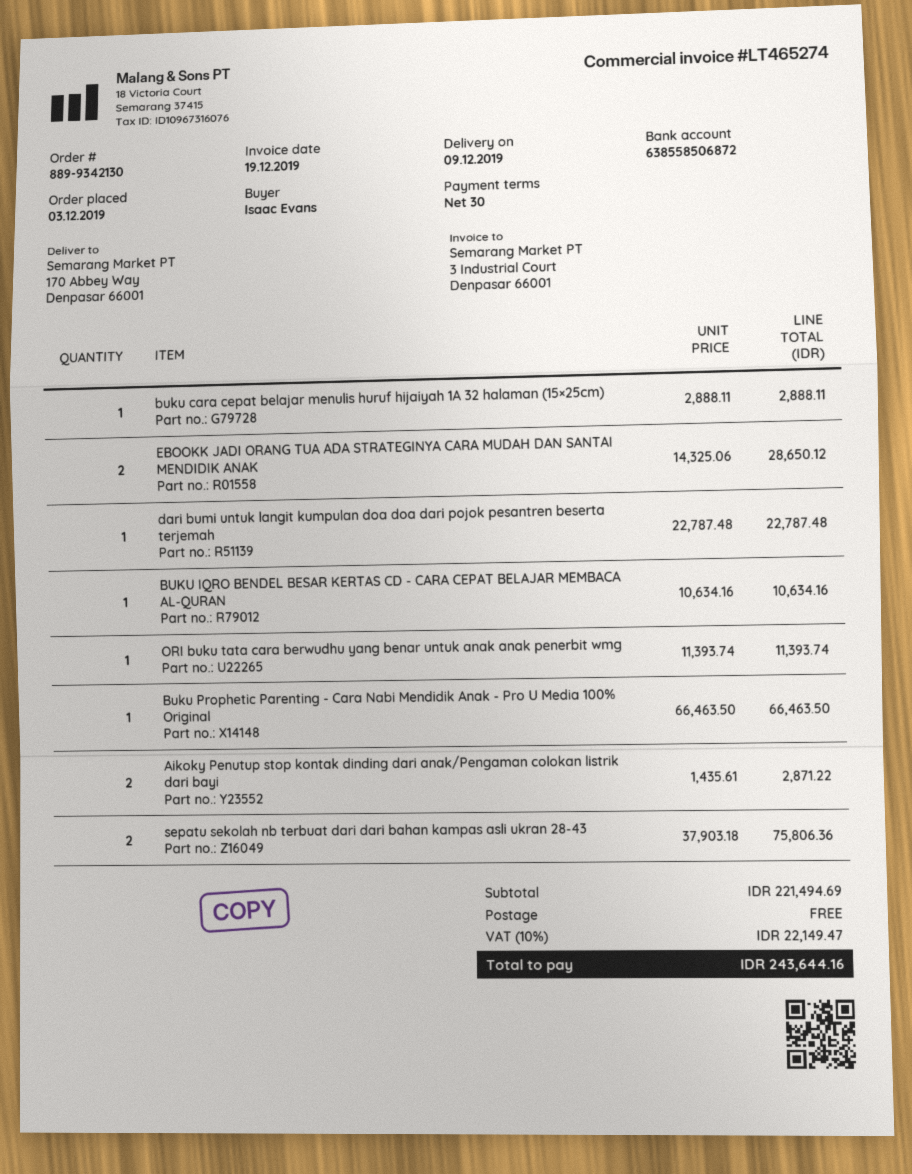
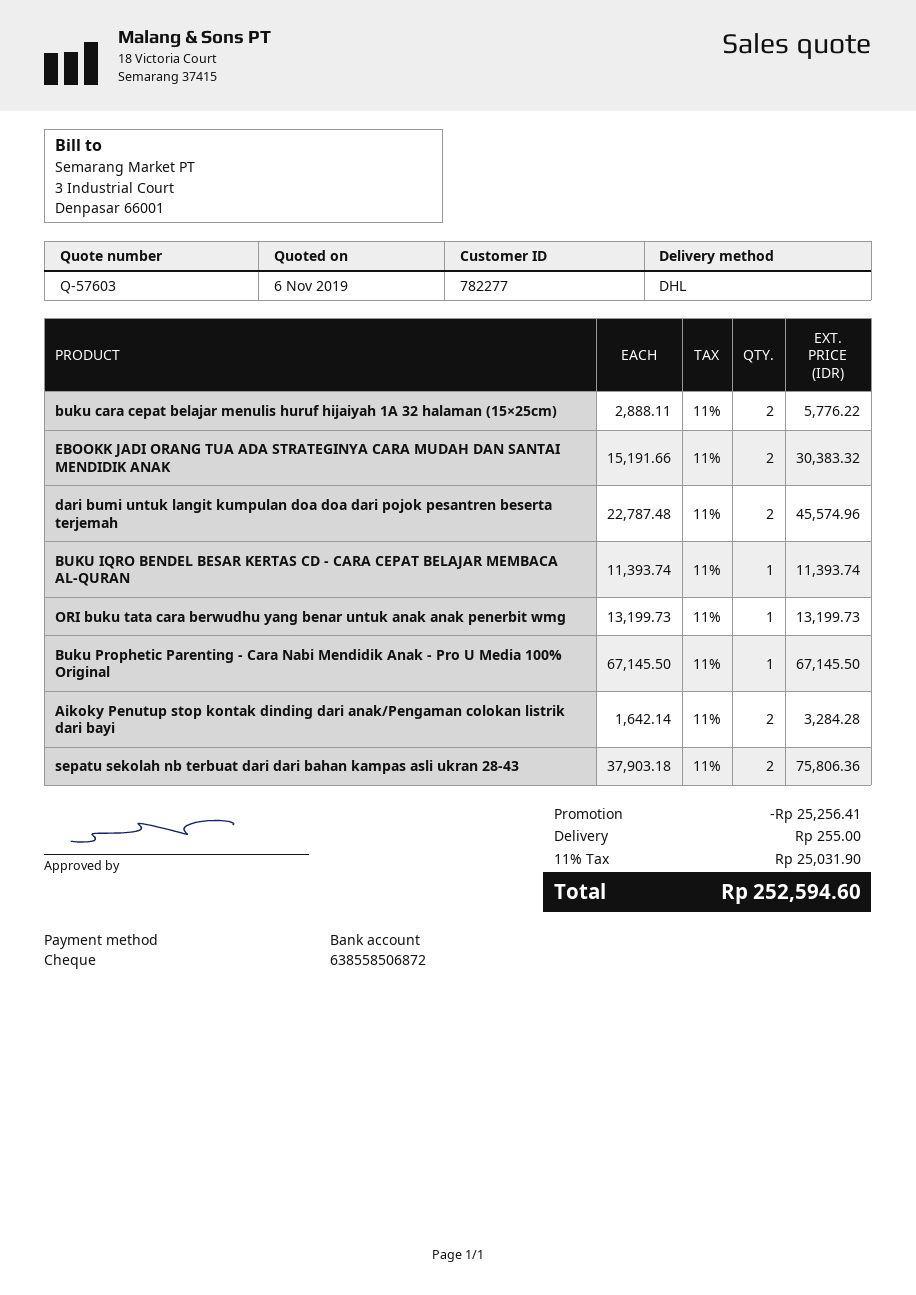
buku cara cepat belajar menulis huruf hijaiyah 1A 32 halaman (15×25cm): 1 x 2888.11 = 2888.11 -> 2 x 2888.11 = 5776.22
EBOOKK JADI ORANG TUA ADA STRATEGINYA CARA MUDAH DAN SANTAI MENDIDIK ANAK: 2 x 14325.06 = 28650.12 -> 2 x 15191.66 = 30383.32
dari bumi untuk langit kumpulan doa doa dari pojok pesantren beserta terjemah: 1 x 22787.48 = 22787.48 -> 2 x 22787.48 = 45574.96
BUKU IQRO BENDEL BESAR KERTAS CD - CARA CEPAT BELAJAR MEMBACA AL-QURAN: 1 x 10634.16 = 10634.16 -> 1 x 11393.74 = 11393.74
ORI buku tata cara berwudhu yang benar untuk anak anak penerbit wmg: 1 x 11393.74 = 11393.74 -> 1 x 13199.73 = 13199.73
Buku Prophetic Parenting - Cara Nabi Mendidik Anak - Pro U Media 100% Original: 1 x 66463.50 = 66463.50 -> 1 x 67145.50 = 67145.50
Aikoky Penutup stop kontak dinding dari anak/Pengaman colokan listrik dari bayi: 2 x 1435.61 = 2871.22 -> 2 x 1642.14 = 3284.28
discount: none -> 25256.41
shipping: 0.00 -> 255.00
tax: 10% = 22149.47 -> 11% = 25031.90
total: 243644.16 -> 252594.60

